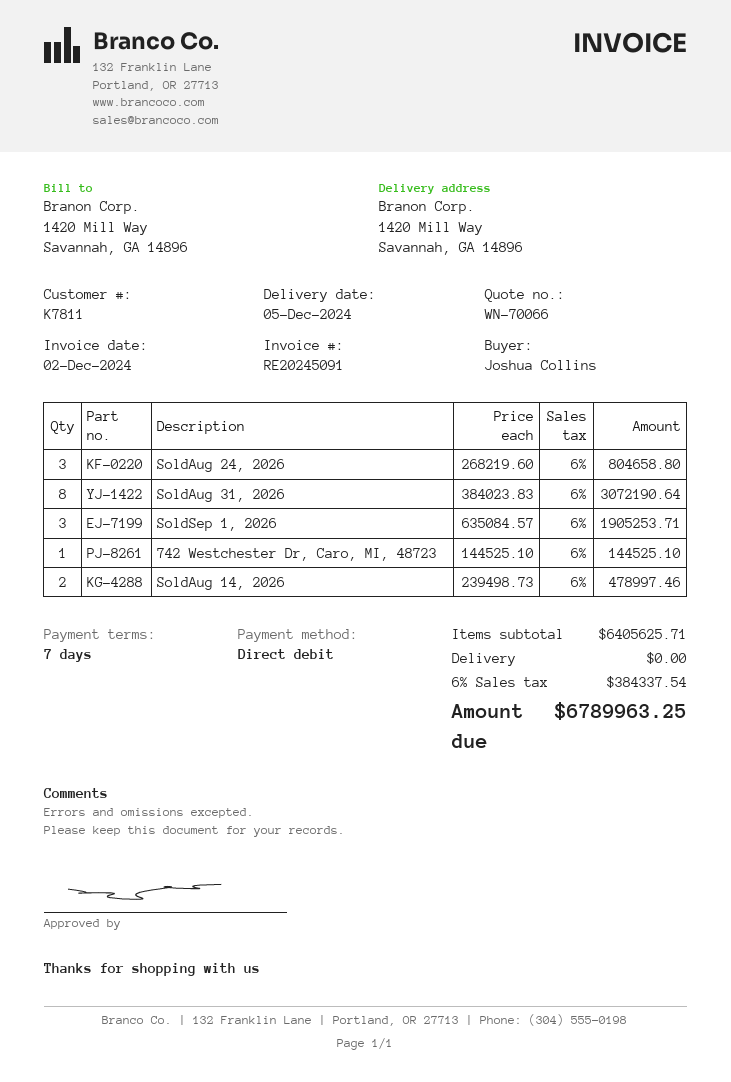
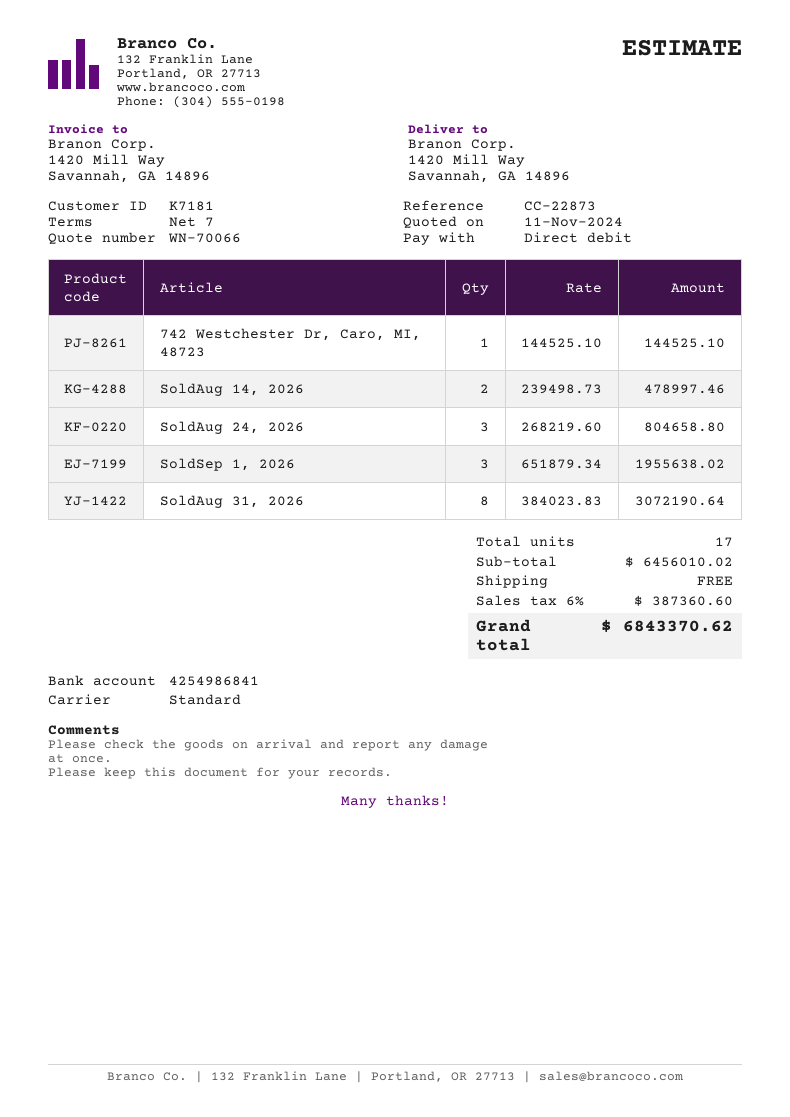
customer number: K7811 -> K7181
SoldSep 1, 2026: 3 x 635084.57 = 1905253.71 -> 3 x 651879.34 = 1955638.02
subtotal: 6405625.71 -> 6456010.02
tax: 6% = 384337.54 -> 6% = 387360.60
total: 6789963.25 -> 6843370.62

